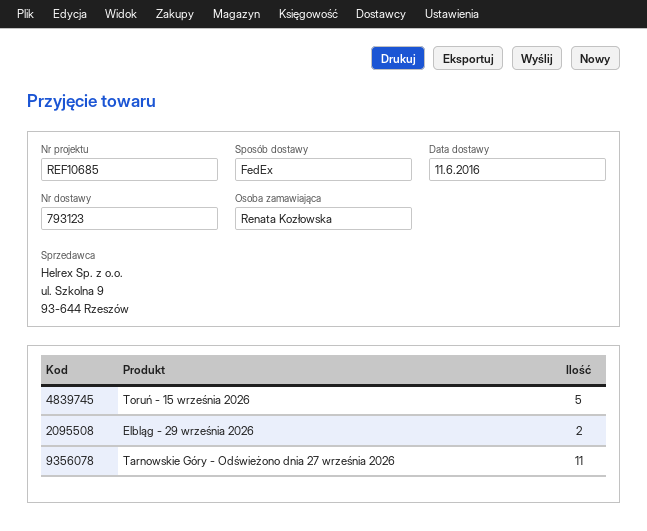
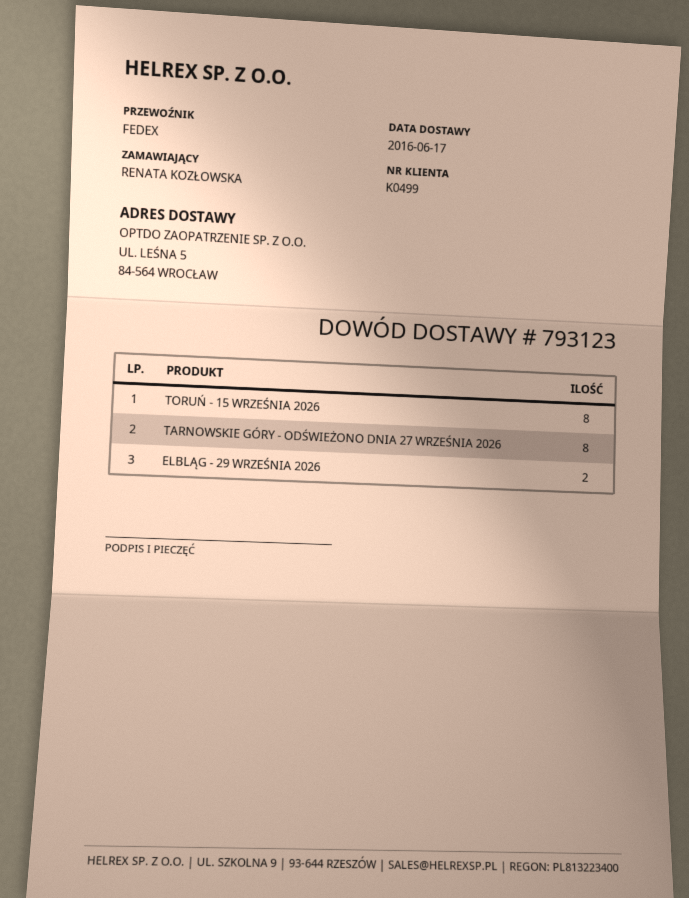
delivery date: 2016-06-11 -> 2016-06-17
Toruń - 15 września 2026: 5 -> 8
Tarnowskie Góry - Odświeżono dnia 27 września 2026: 11 -> 8

